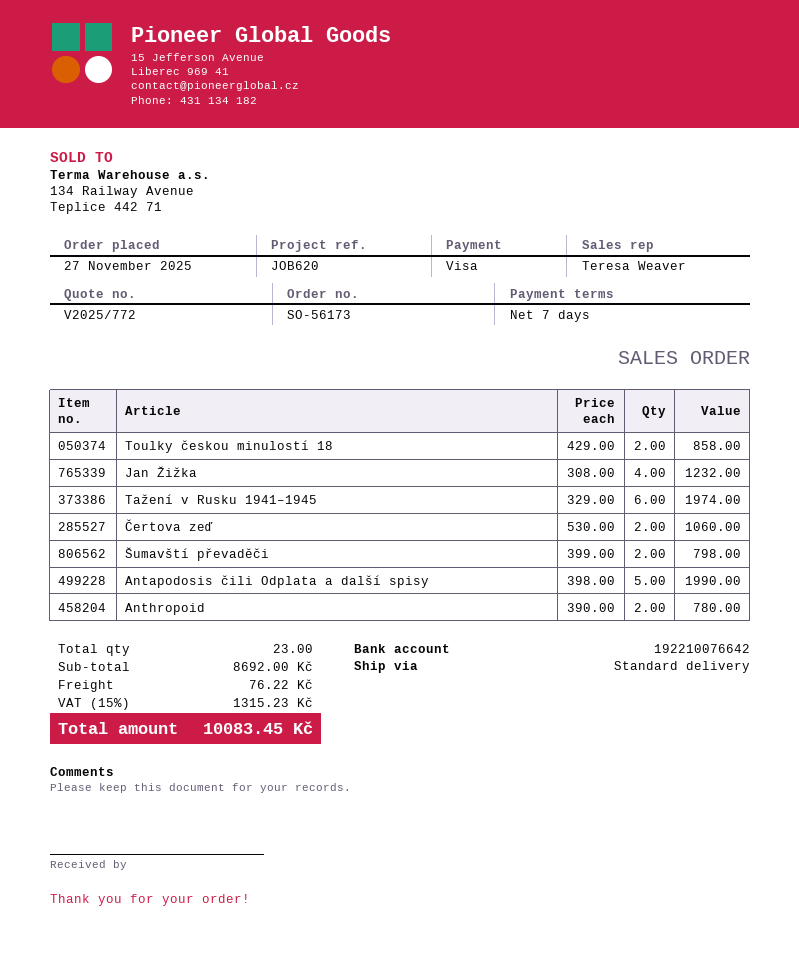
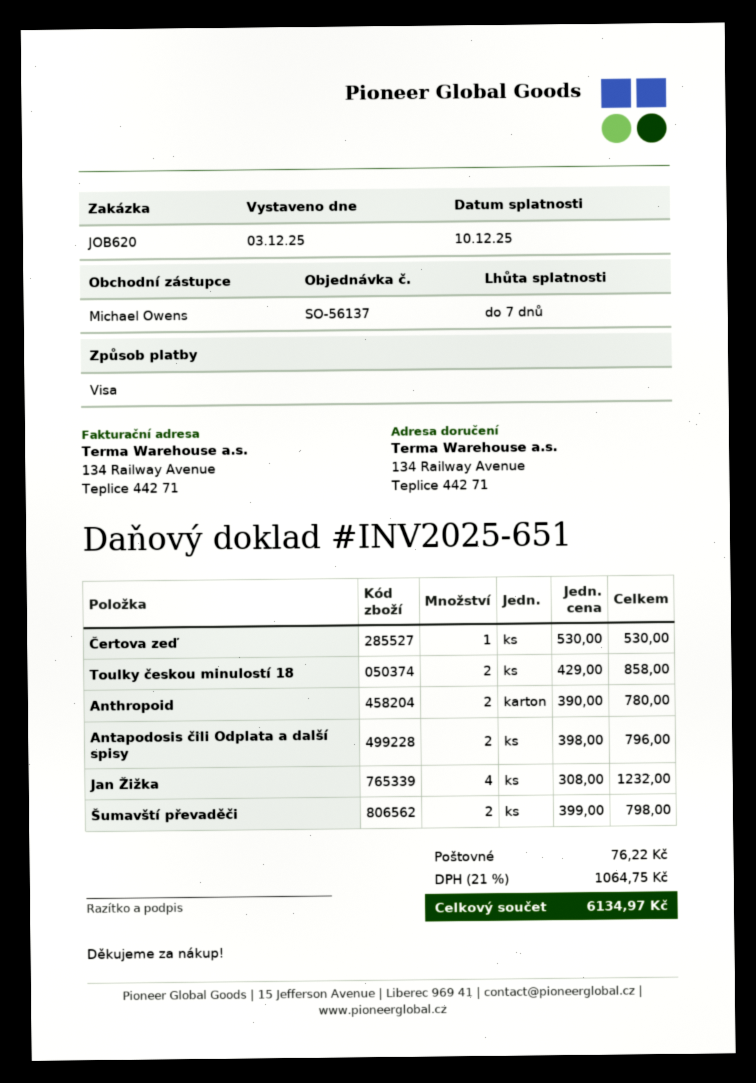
order number: SO-56173 -> SO-56137
sales rep: Teresa Weaver -> Michael Owens
Tažení v Rusku 1941–1945: 6 x 329.00 = 1974.00 -> none
Čertova zeď: 2 x 530.00 = 1060.00 -> 1 x 530.00 = 530.00
Antapodosis čili Odplata a další spisy: 5 x 398.00 = 1990.00 -> 2 x 398.00 = 796.00
tax: 15% = 1315.23 -> 21% = 1064.75
total: 10083.45 -> 6134.97

